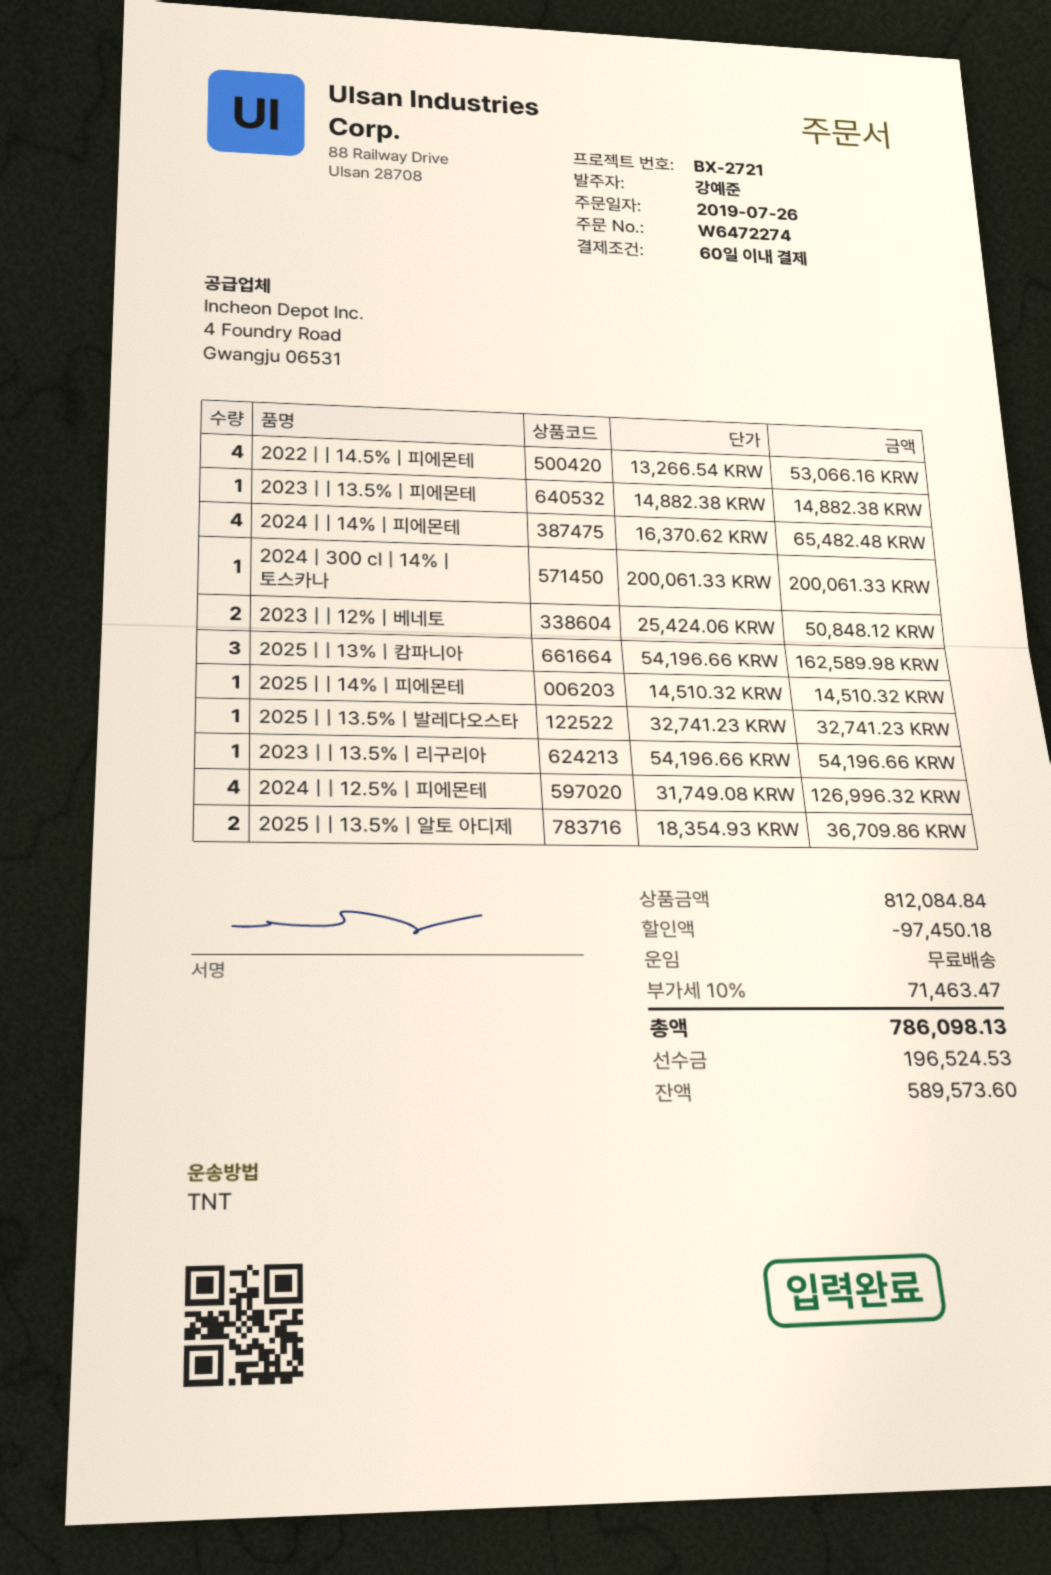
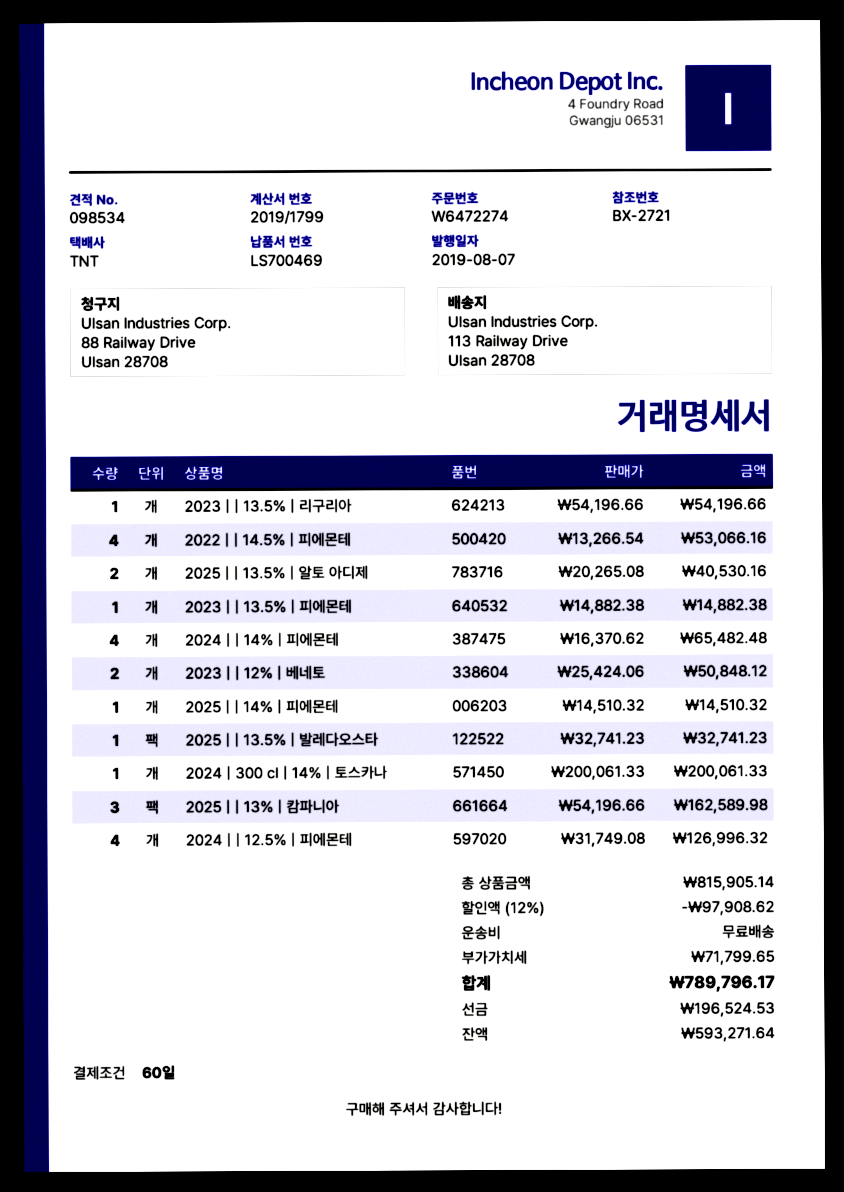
2025 | | 13.5% | 알토 아디제: 2 x 18354.93 = 36709.86 -> 2 x 20265.08 = 40530.16
subtotal: 812084.84 -> 815905.14
discount: 97450.18 -> 97908.62
tax: 71463.47 -> 71799.65
total: 786098.13 -> 789796.17
balance: 589573.60 -> 593271.64

